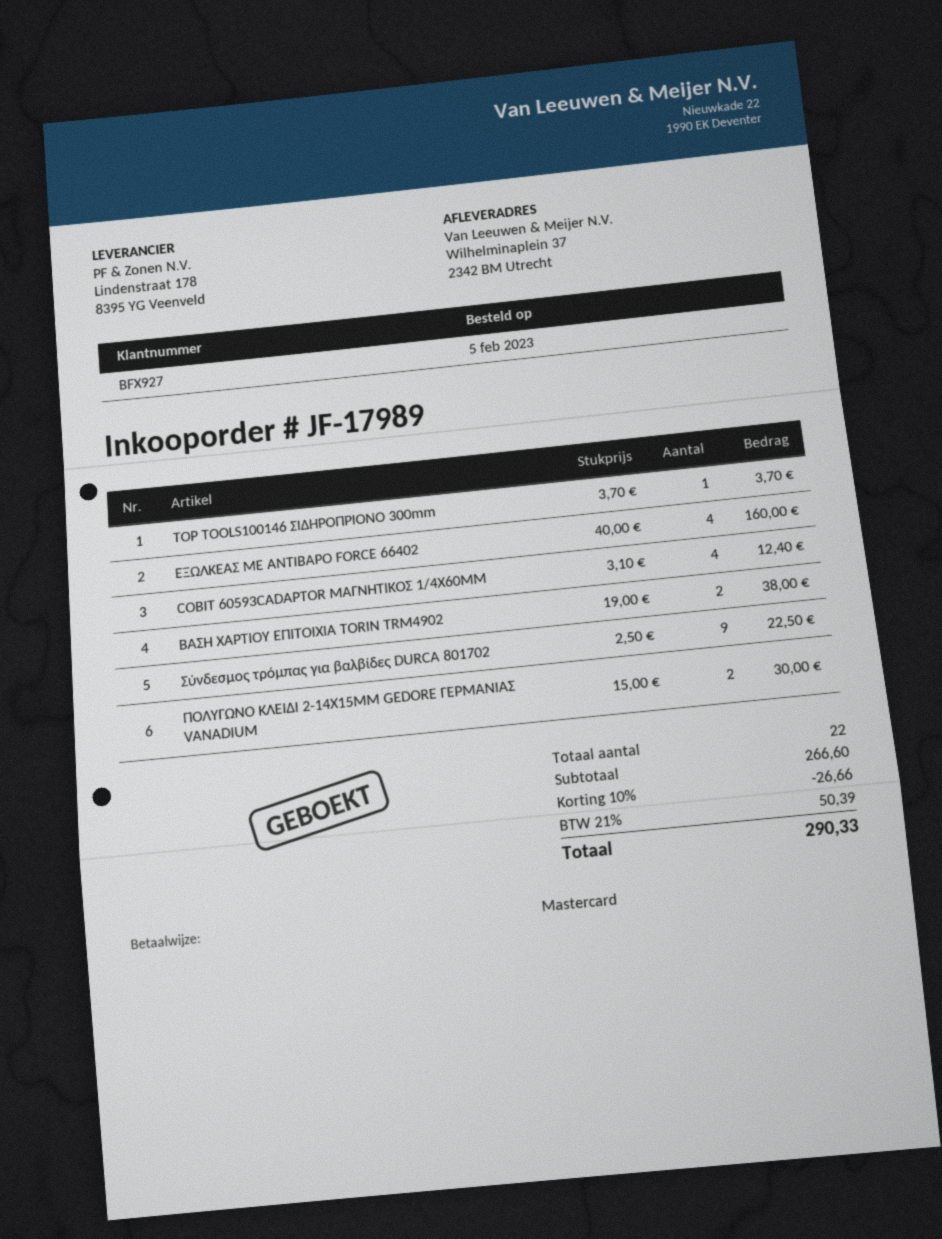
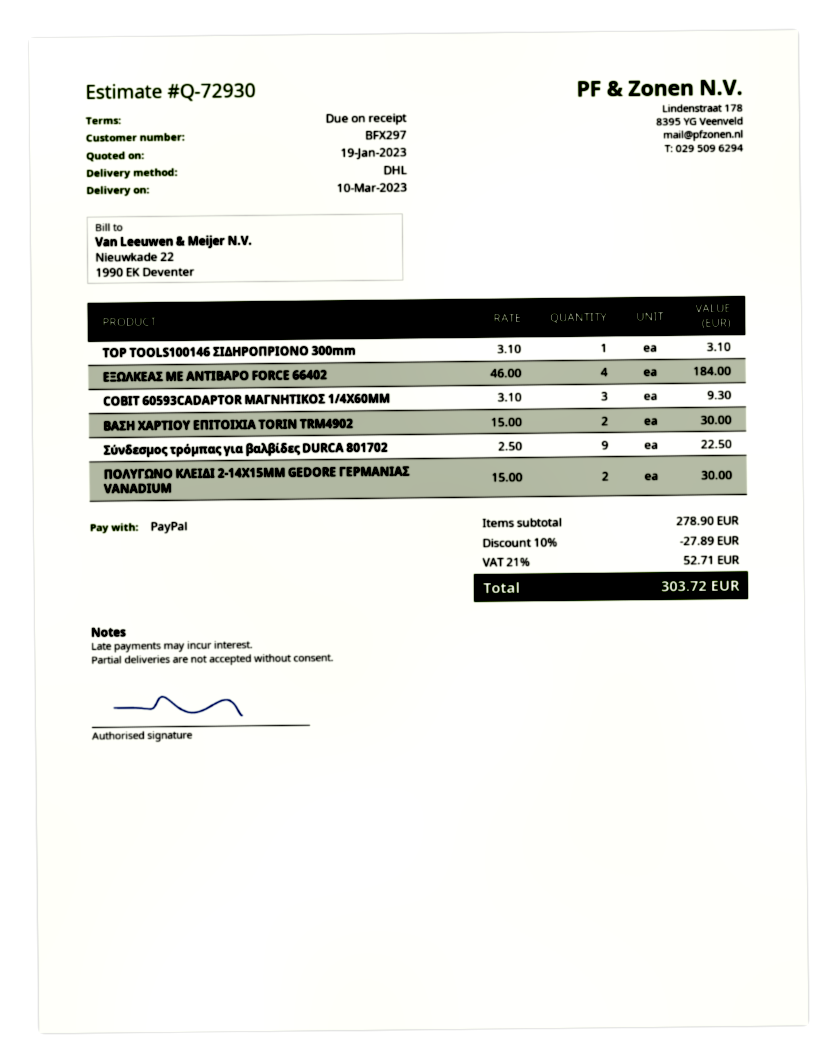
customer number: BFX927 -> BFX297
payment method: Mastercard -> PayPal
TOP TOOLS100146 ΣΙΔΗΡΟΠΡΙΟΝΟ 300mm: 1 x 3.70 = 3.70 -> 1 x 3.10 = 3.10
ΕΞΩΛΚΕΑΣ ΜΕ ΑΝΤΙΒΑΡΟ FORCE 66402: 4 x 40.00 = 160.00 -> 4 x 46.00 = 184.00
COBIT 60593CADAPTOR ΜΑΓΝΗΤΙΚΟΣ 1/4X60MM: 4 x 3.10 = 12.40 -> 3 x 3.10 = 9.30
ΒΑΣΗ ΧΑΡΤΙΟΥ ΕΠΙΤΟΙΧΙΑ TORIN TRM4902: 2 x 19.00 = 38.00 -> 2 x 15.00 = 30.00
subtotal: 266.60 -> 278.90
discount: 10% = 26.66 -> 10% = 27.89
tax: 21% = 50.39 -> 21% = 52.71
total: 290.33 -> 303.72

